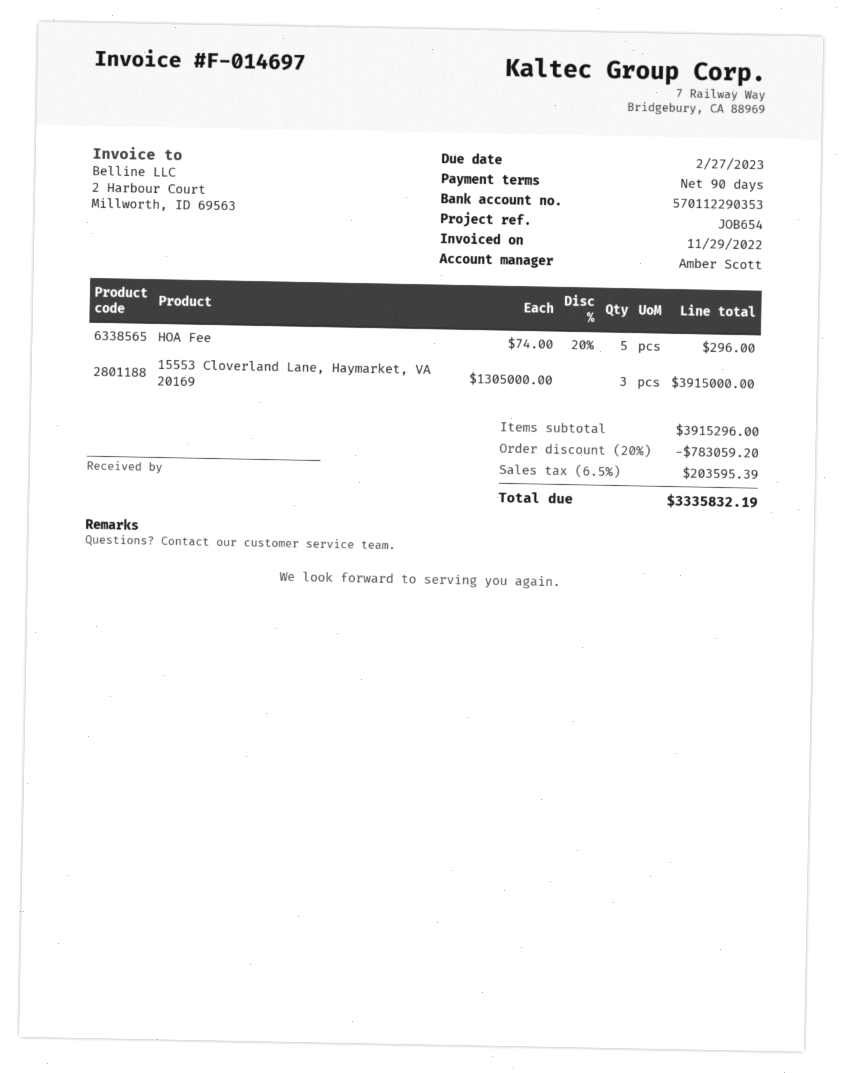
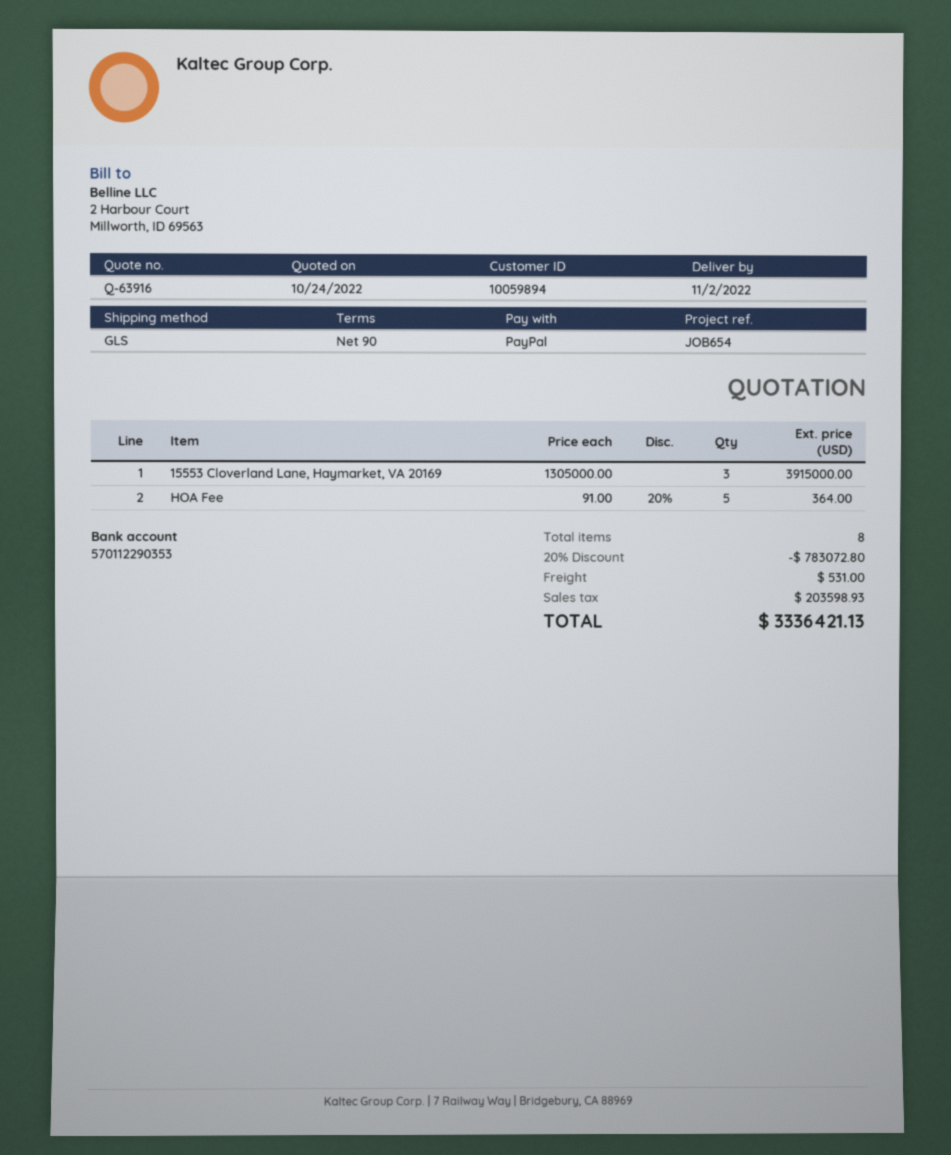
HOA Fee: 5 x 74.00 - 20% = 296.00 -> 5 x 91.00 - 20% = 364.00
discount: 20% = 783059.20 -> 20% = 783072.80
shipping: none -> 531.00
tax: 203595.39 -> 203598.93
total: 3335832.19 -> 3336421.13

